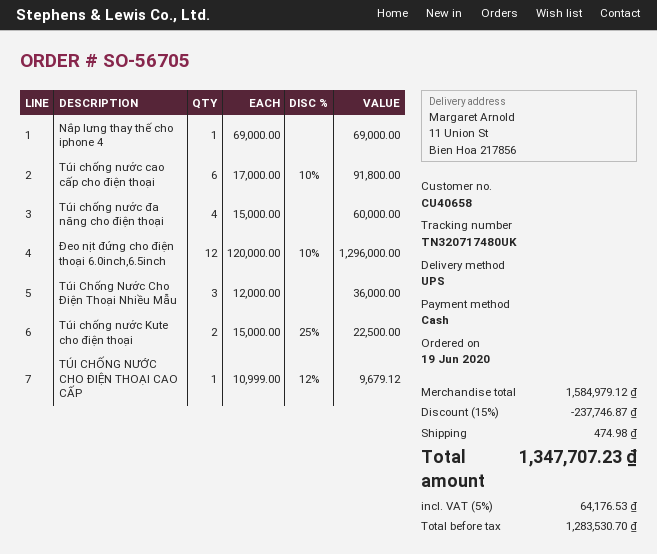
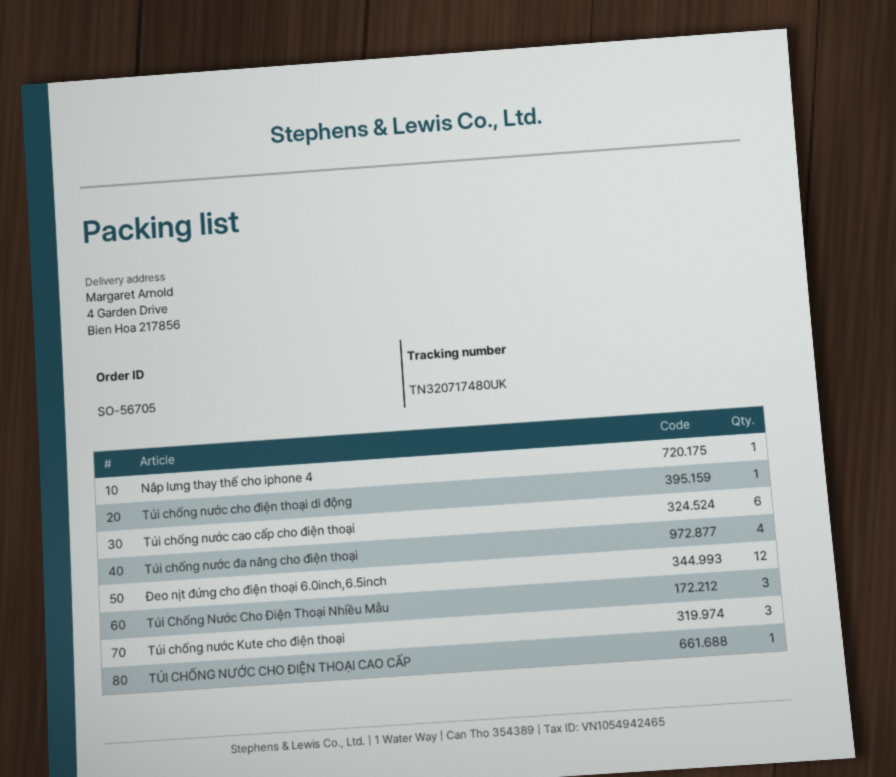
ship to: 11 Union St, Bien Hoa 217856 -> 4 Garden Drive, Bien Hoa 217856
Túi chống nước Kute cho điện thoại: 2 -> 3
Túi chống nước cho điện thoại di động: none -> 1

